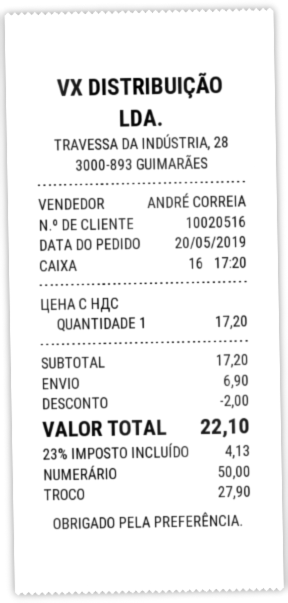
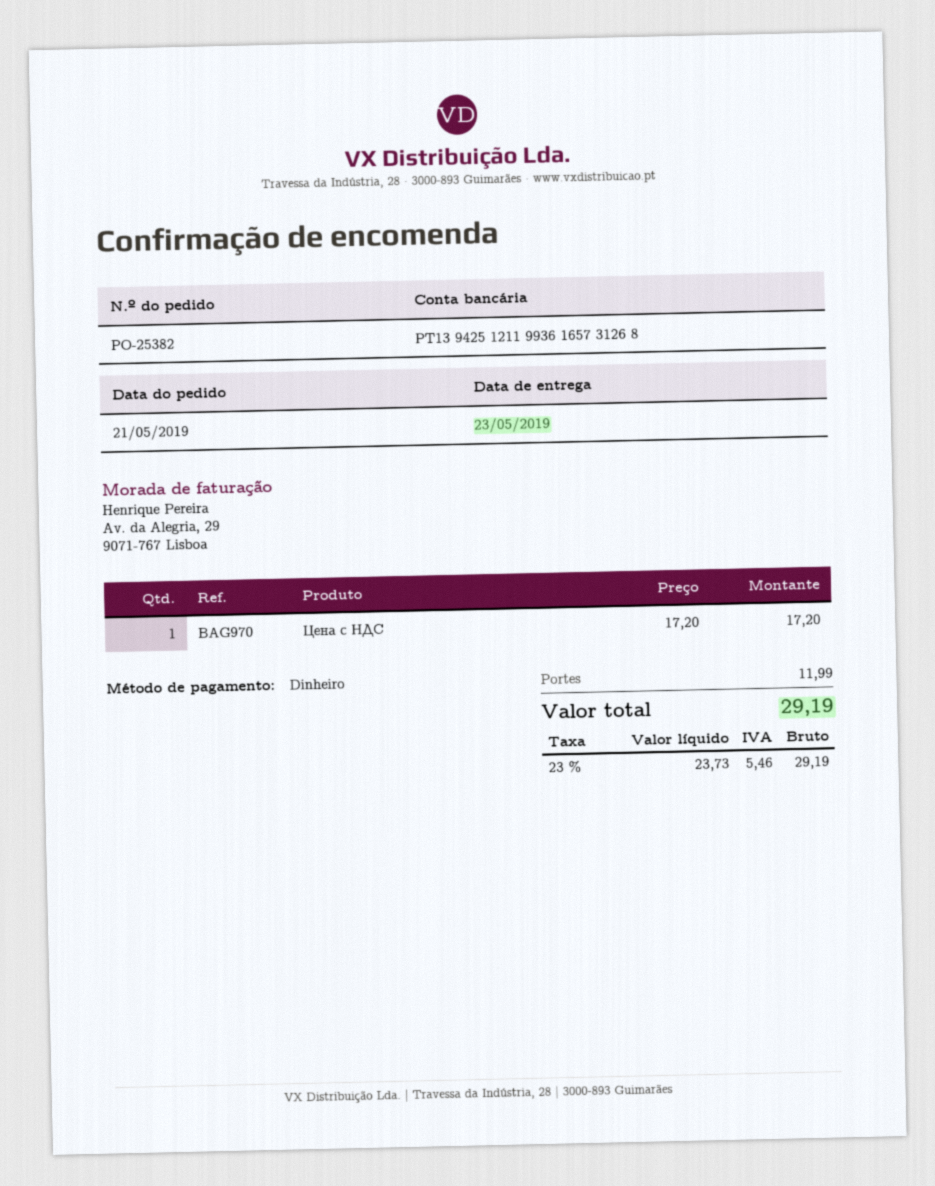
order date: 2019-05-20 -> 2019-05-21
discount: 2.00 -> none
shipping: 6.90 -> 11.99
tax: 23% = 4.13 -> 23% = 5.46
total: 22.10 -> 29.19

